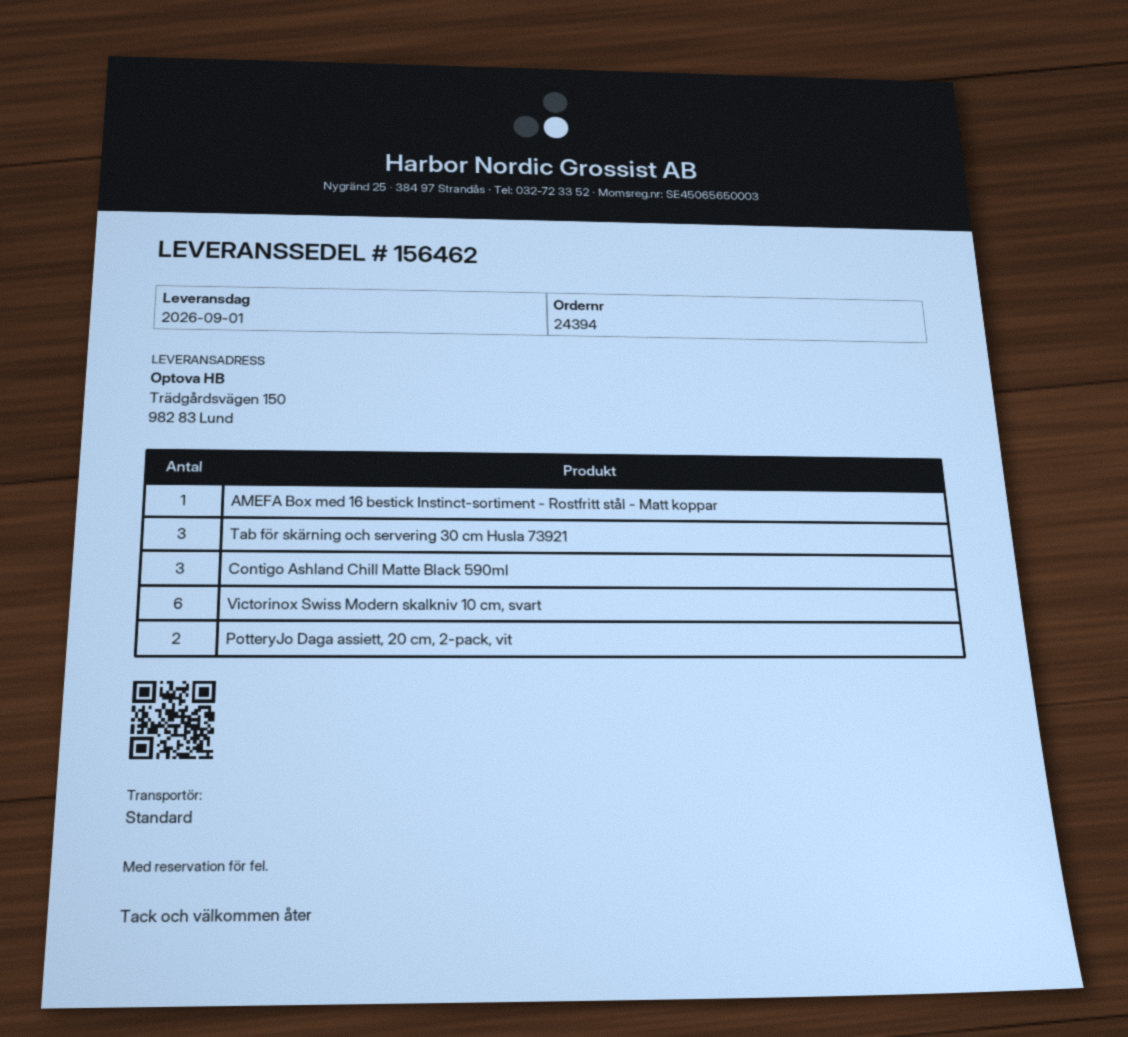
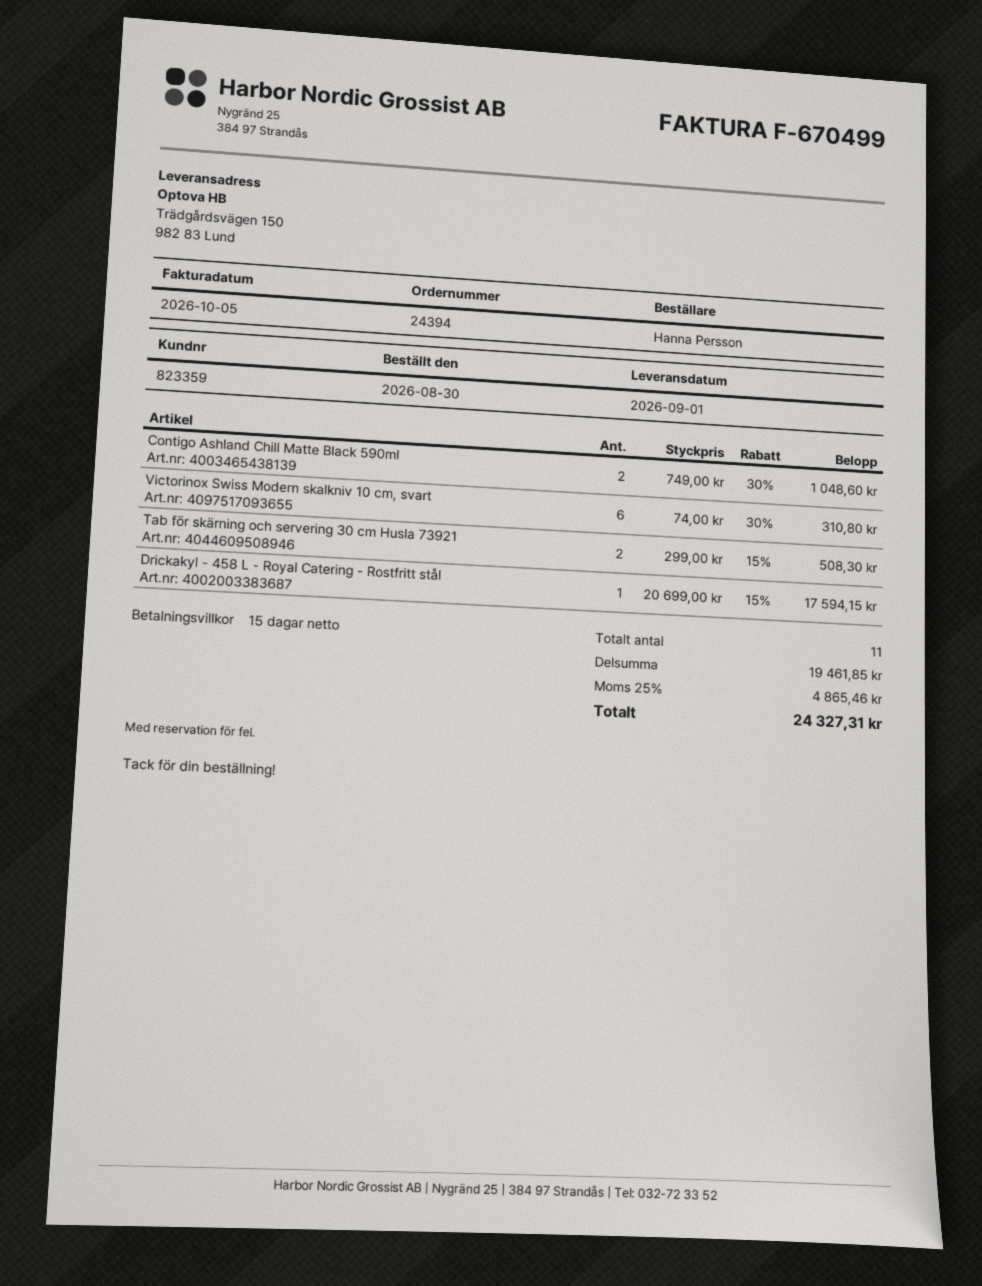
AMEFA Box med 16 bestick Instinct-sortiment - Rostfritt stål - Matt koppar: 1 -> none
Tab för skärning och servering 30 cm Husla 73921: 3 -> 2
Contigo Ashland Chill Matte Black 590ml: 3 -> 2
PotteryJo Daga assiett, 20 cm, 2-pack, vit: 2 -> none
Drickakyl - 458 L - Royal Catering - Rostfritt stål: none -> 1

